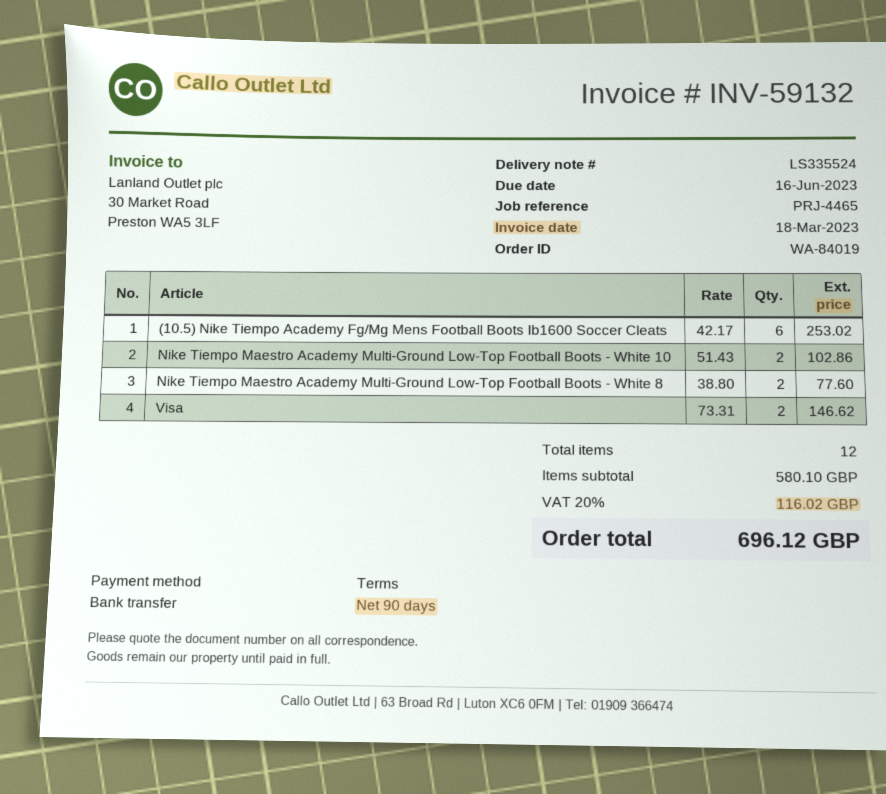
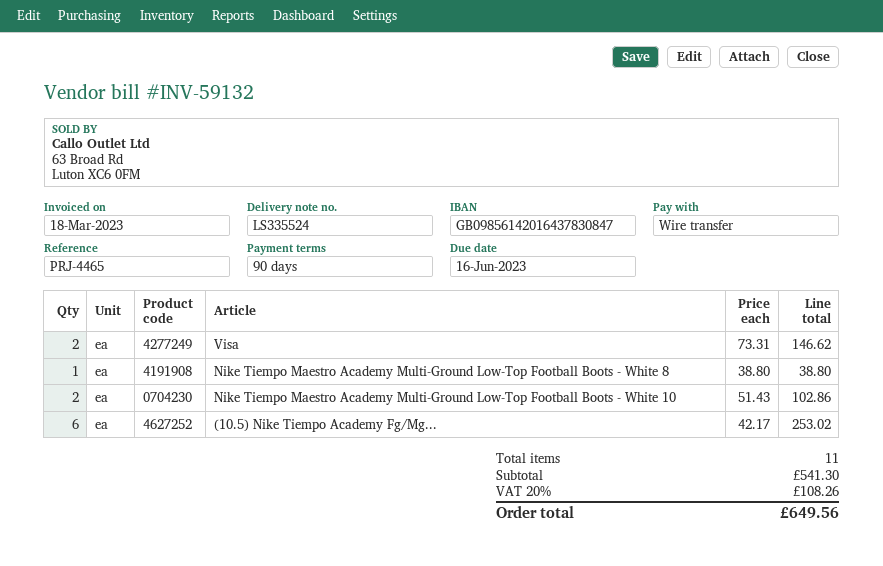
Nike Tiempo Maestro Academy Multi-Ground Low-Top Football Boots - White 8: 2 x 38.80 = 77.60 -> 1 x 38.80 = 38.80
total quantity: 12 -> 11
subtotal: 580.10 -> 541.30
tax: 20% = 116.02 -> 20% = 108.26
total: 696.12 -> 649.56

